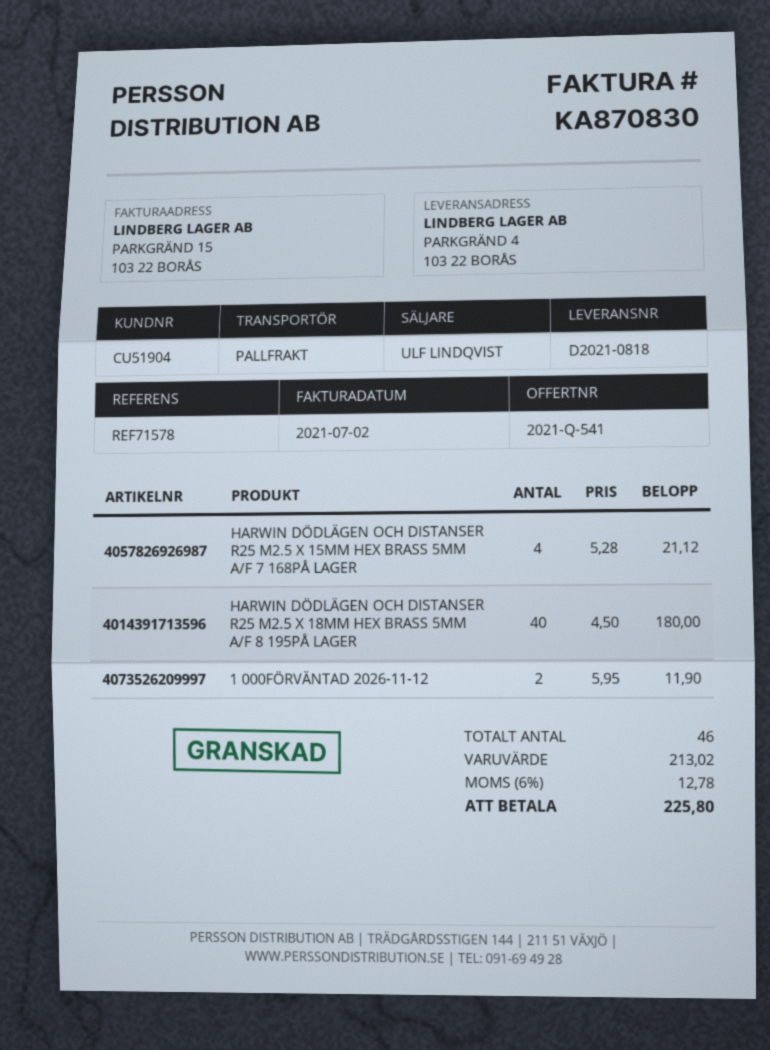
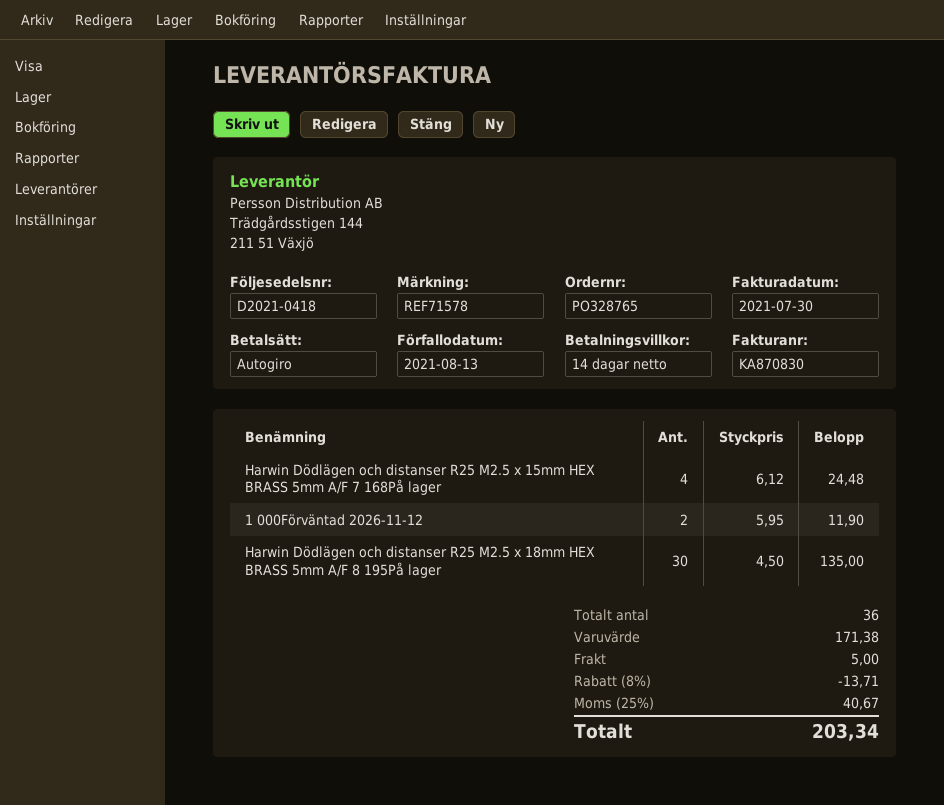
delivery note number: D2021-0818 -> D2021-0418
invoice date: 2021-07-02 -> 2021-07-30
HARWIN DÖDLÄGEN OCH DISTANSER R25 M2.5 X 15MM HEX BRASS 5MM A/F 7 168PÅ LAGER: 4 x 5.28 = 21.12 -> 4 x 6.12 = 24.48
HARWIN DÖDLÄGEN OCH DISTANSER R25 M2.5 X 18MM HEX BRASS 5MM A/F 8 195PÅ LAGER: 40 x 4.50 = 180.00 -> 30 x 4.50 = 135.00
total quantity: 46 -> 36
subtotal: 213.02 -> 171.38
discount: none -> 8% = 13.71
shipping: none -> 5.00
tax: 6% = 12.78 -> 25% = 40.67
total: 225.80 -> 203.34

